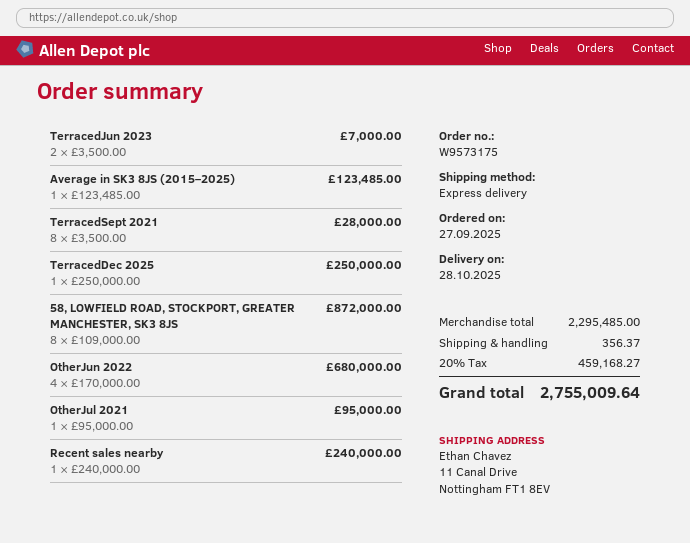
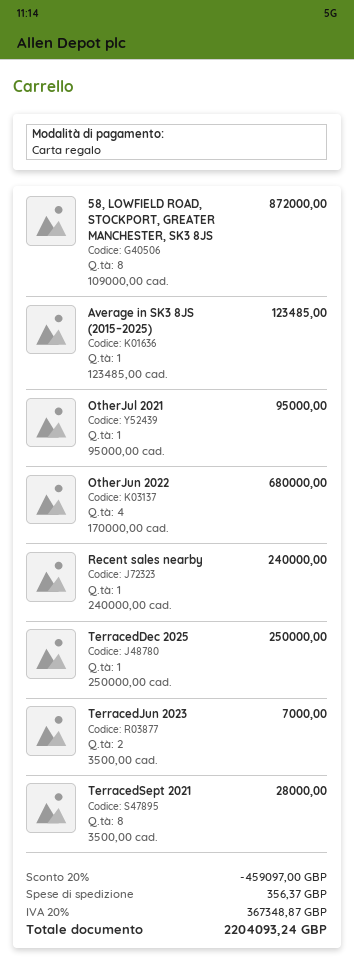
discount: none -> 20% = 459097.00
tax: 20% = 459168.27 -> 20% = 367348.87
total: 2755009.64 -> 2204093.24

